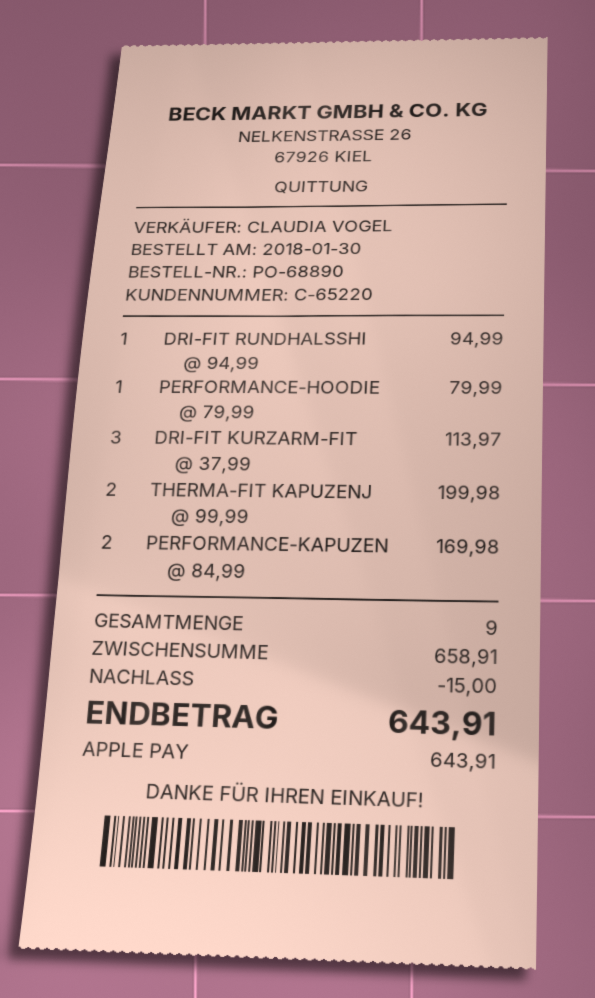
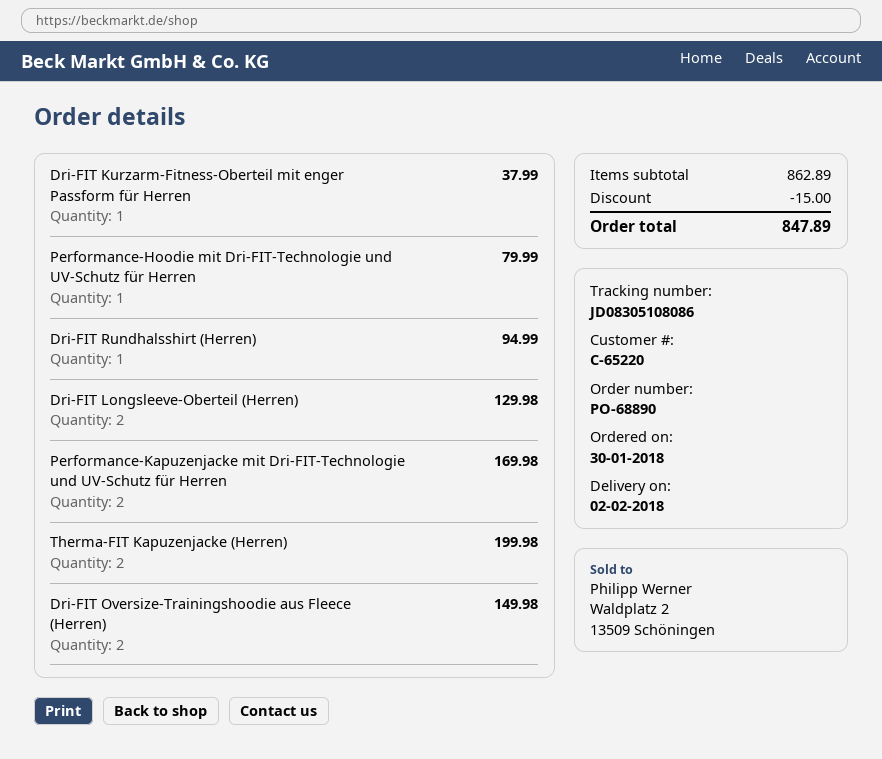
DRI-FIT KURZARM-FIT: 3 for 113.97 -> 1 for 37.99
Dri-FIT Longsleeve-Oberteil (Herren): none -> 2 for 129.98
Dri-FIT Oversize-Trainingshoodie aus Fleece (Herren): none -> 2 for 149.98
subtotal: 658.91 -> 862.89
total: 643.91 -> 847.89

